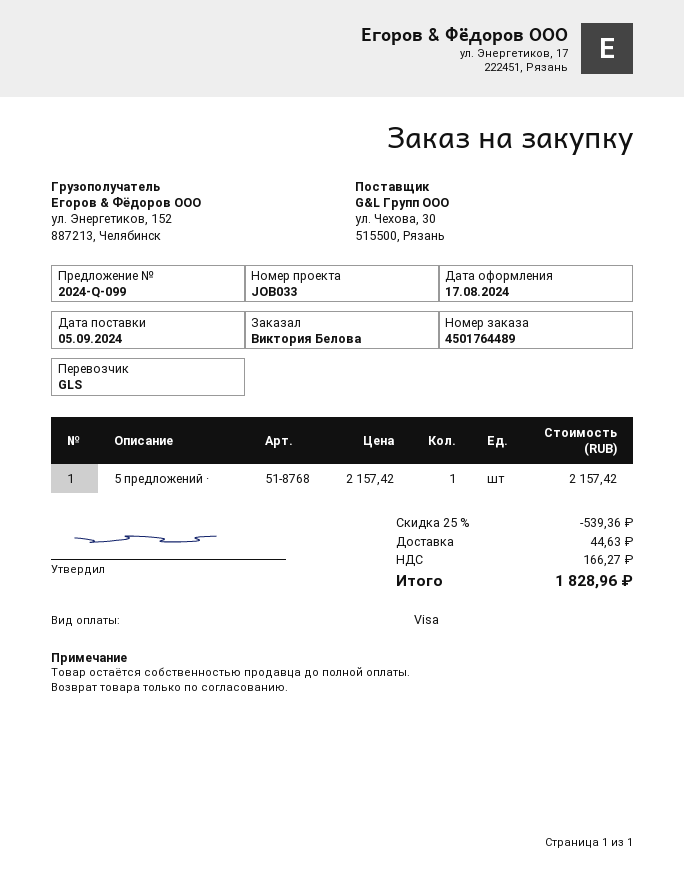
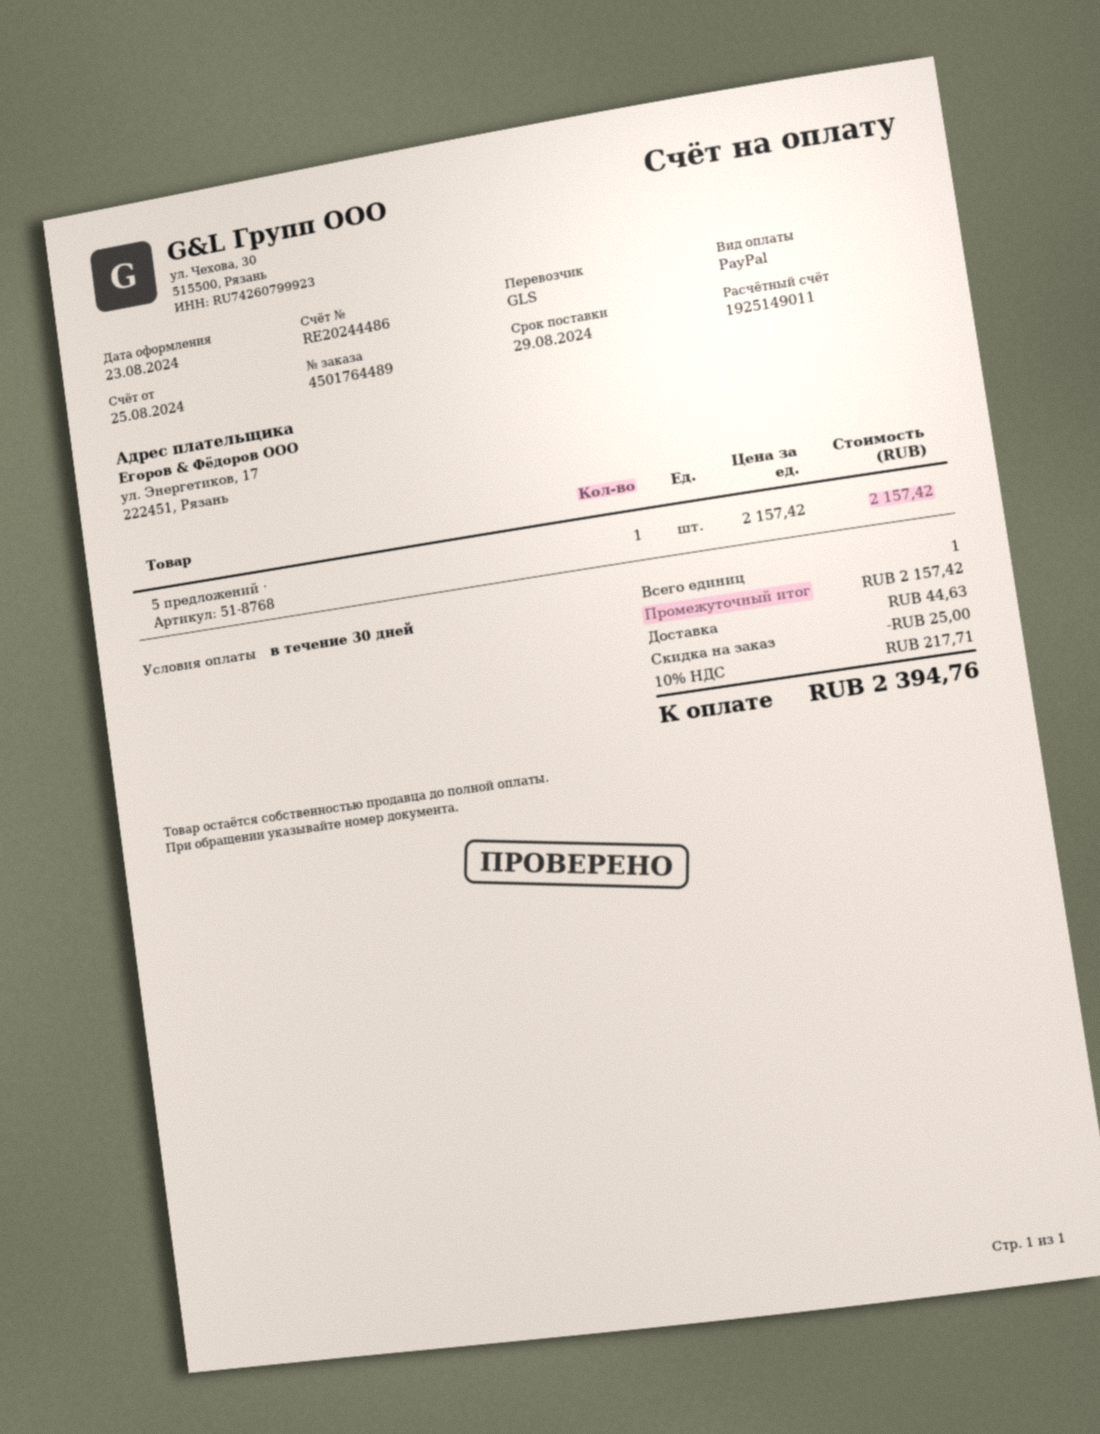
order date: 2024-08-17 -> 2024-08-23
delivery date: 2024-09-05 -> 2024-08-29
payment method: Visa -> PayPal
discount: 539.36 -> 25.00
tax: 166.27 -> 217.71
total: 1828.96 -> 2394.76

